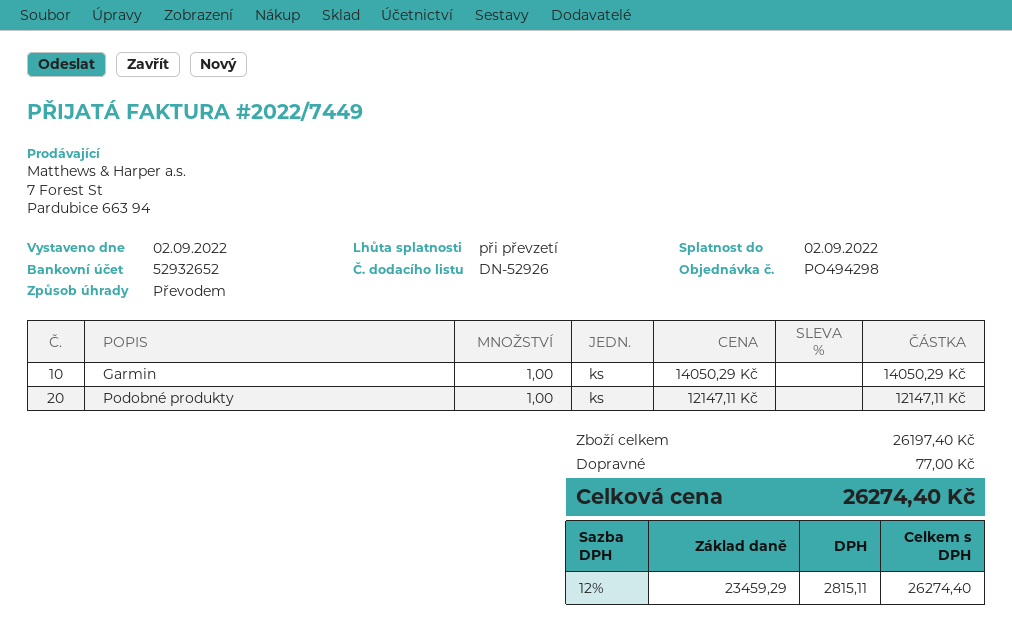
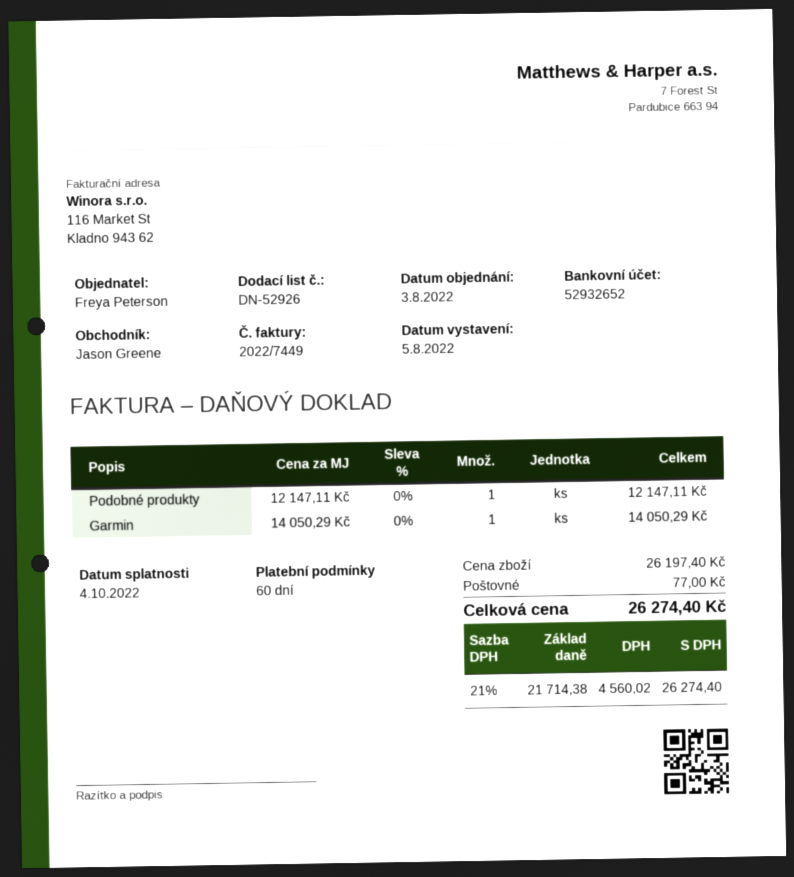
invoice date: 2022-09-02 -> 2022-08-05
payment terms: on receipt -> 60 days
due date: 2022-09-02 -> 2022-10-04
net: 23459.29 -> 21714.38
tax: 12% = 2815.11 -> 21% = 4560.02

